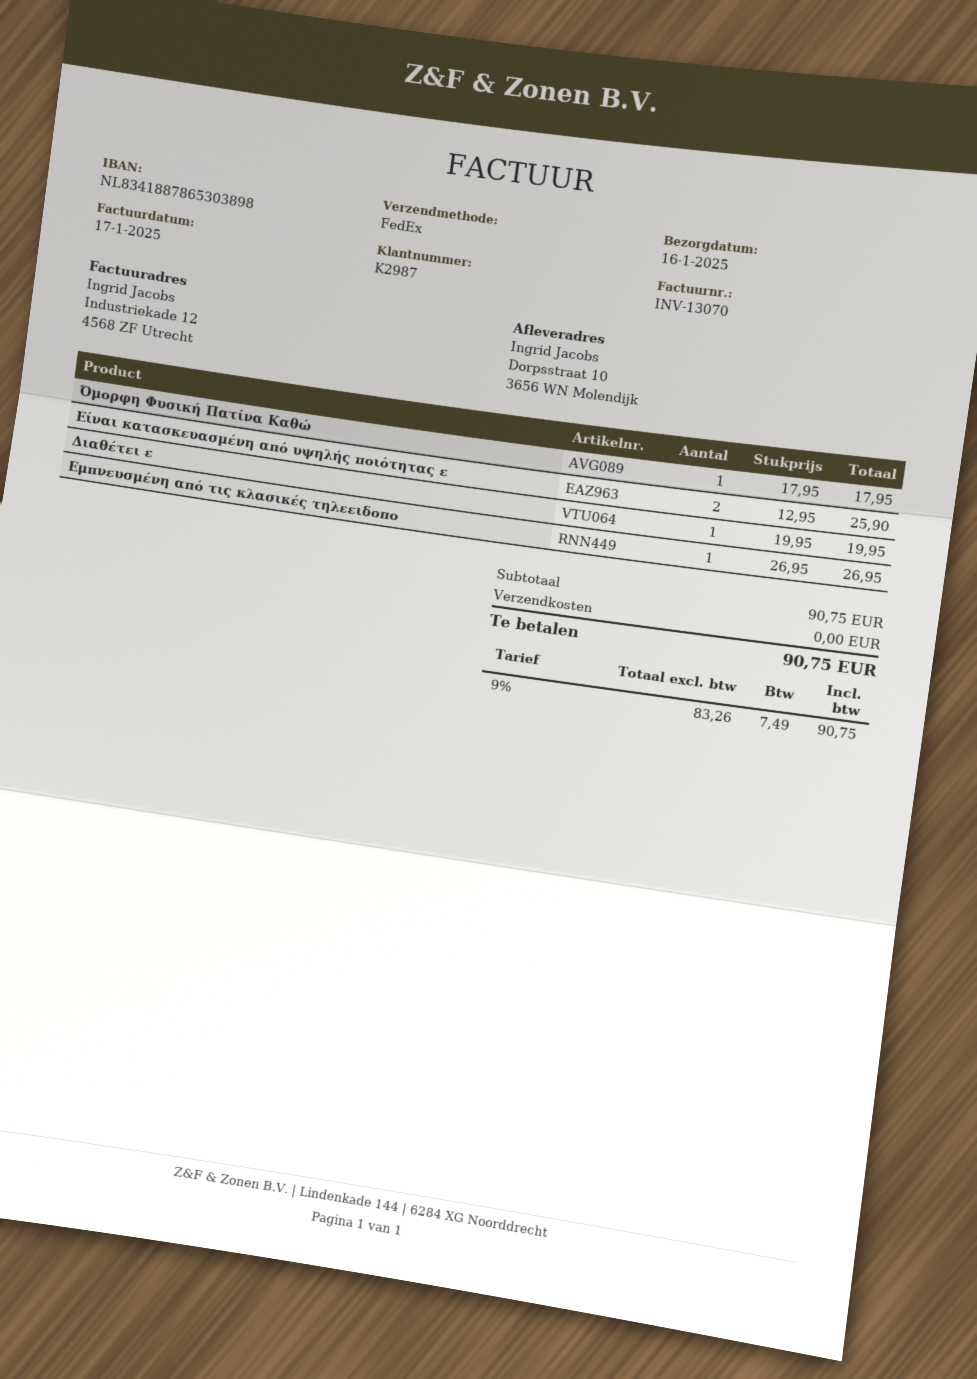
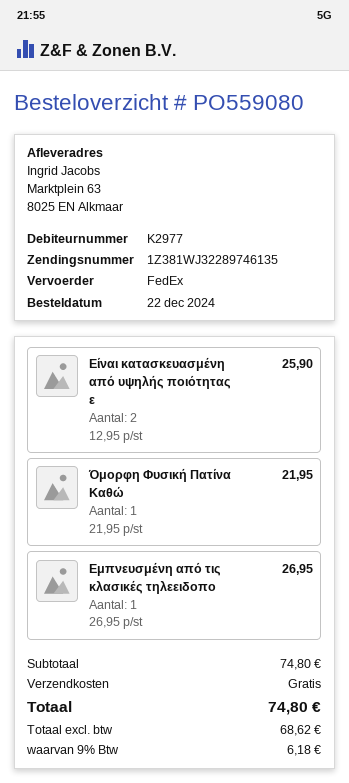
customer number: K2987 -> K2977
ship to: Dorpsstraat 10, 3656 WN Molendijk -> Marktplein 63, 8025 EN Alkmaar
Όμορφη Φυσική Πατίνα Καθώ: 1 x 17.95 = 17.95 -> 1 x 21.95 = 21.95
Διαθέτει ε: 1 x 19.95 = 19.95 -> none
subtotal: 90.75 -> 74.80
net: 83.26 -> 68.62
tax: 9% = 7.49 -> 9% = 6.18
total: 90.75 -> 74.80

